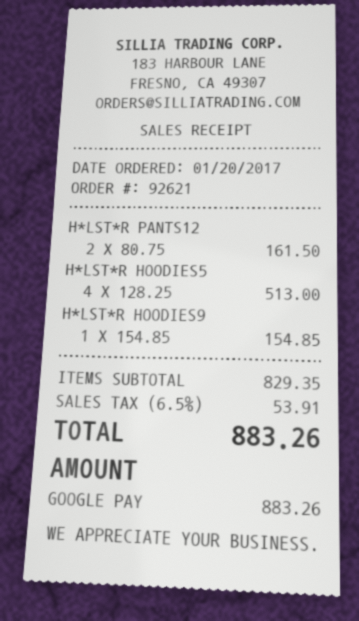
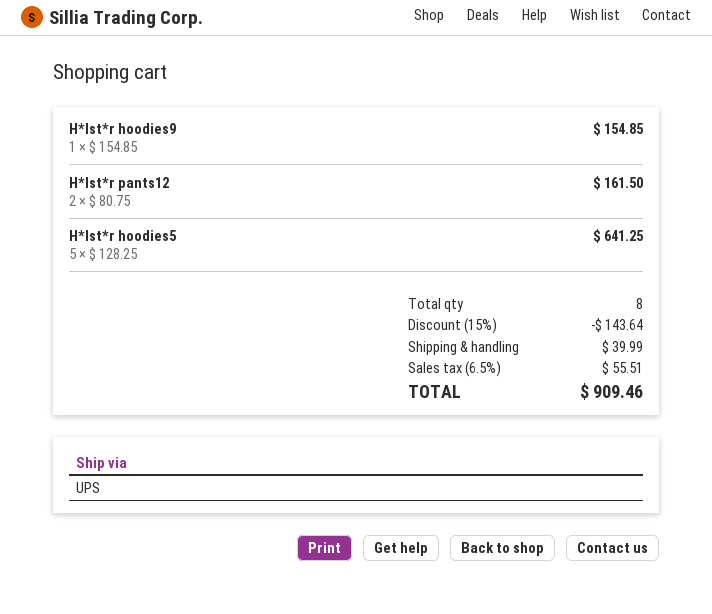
H*LST*R HOODIES5: 4 x 128.25 = 513.00 -> 5 x 128.25 = 641.25
discount: none -> 15% = 143.64
shipping: none -> 39.99
tax: 6.5% = 53.91 -> 6.5% = 55.51
total: 883.26 -> 909.46

